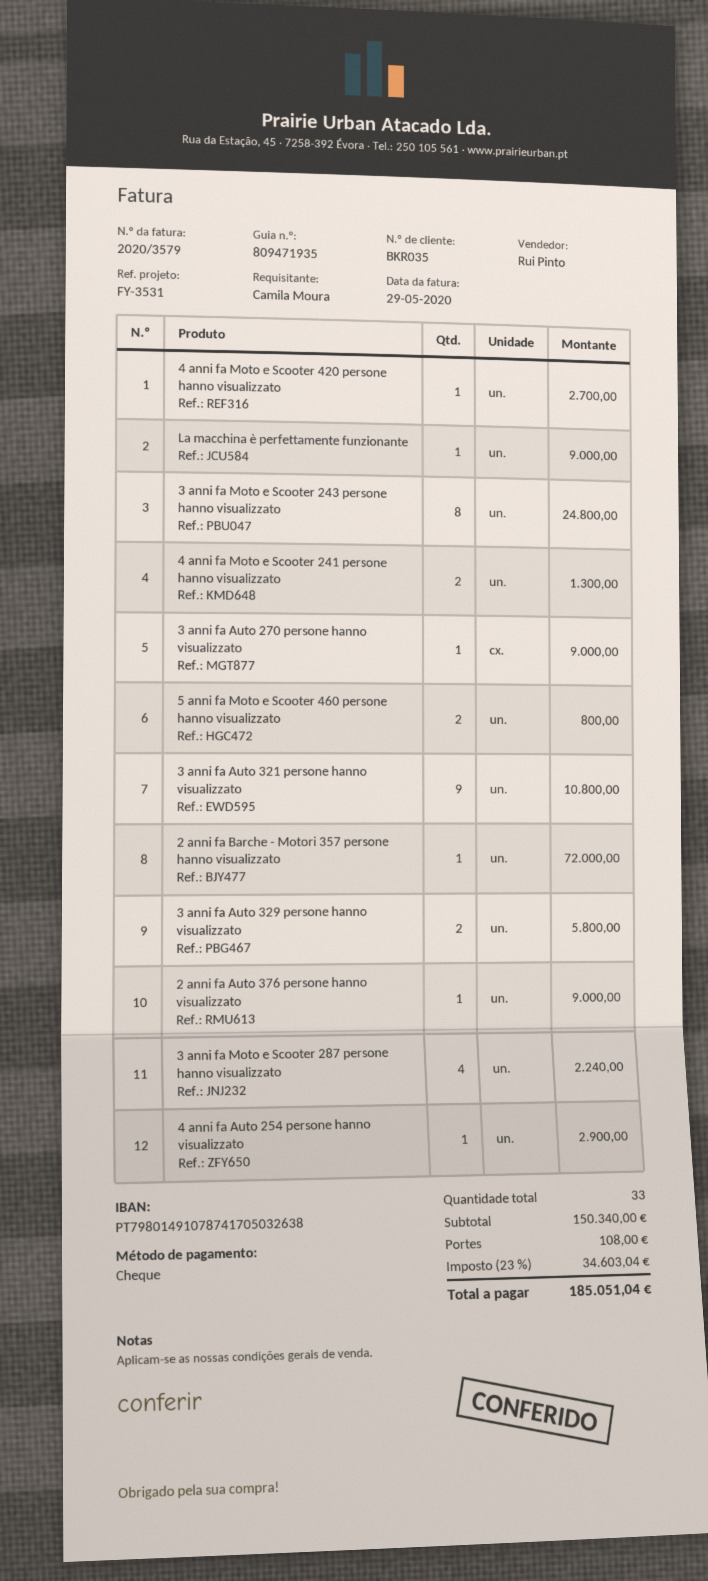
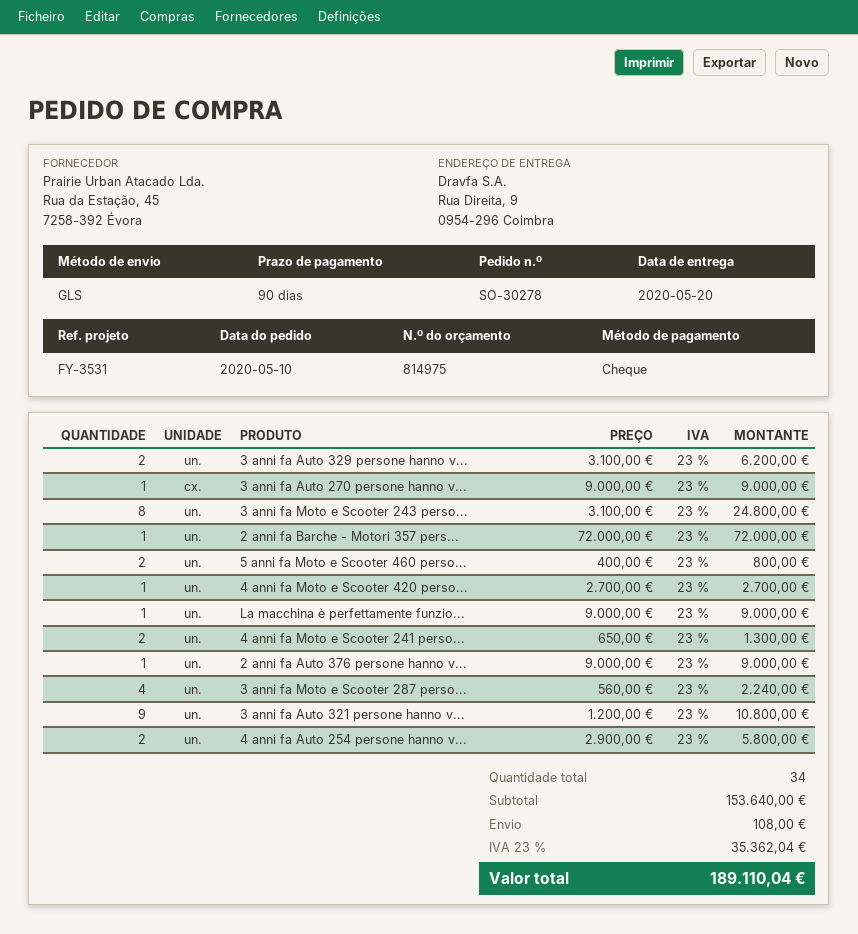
3 anni fa Auto 329 persone hanno visualizzato: 2 for 5800.00 -> 2 for 6200.00
4 anni fa Auto 254 persone hanno visualizzato: 1 for 2900.00 -> 2 for 5800.00
total quantity: 33 -> 34
subtotal: 150340.00 -> 153640.00
tax: 23% = 34603.04 -> 23% = 35362.04
total: 185051.04 -> 189110.04

